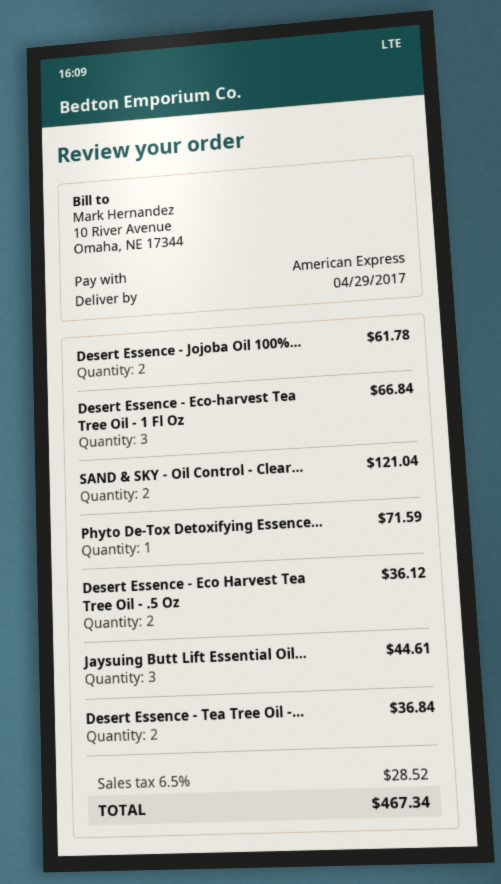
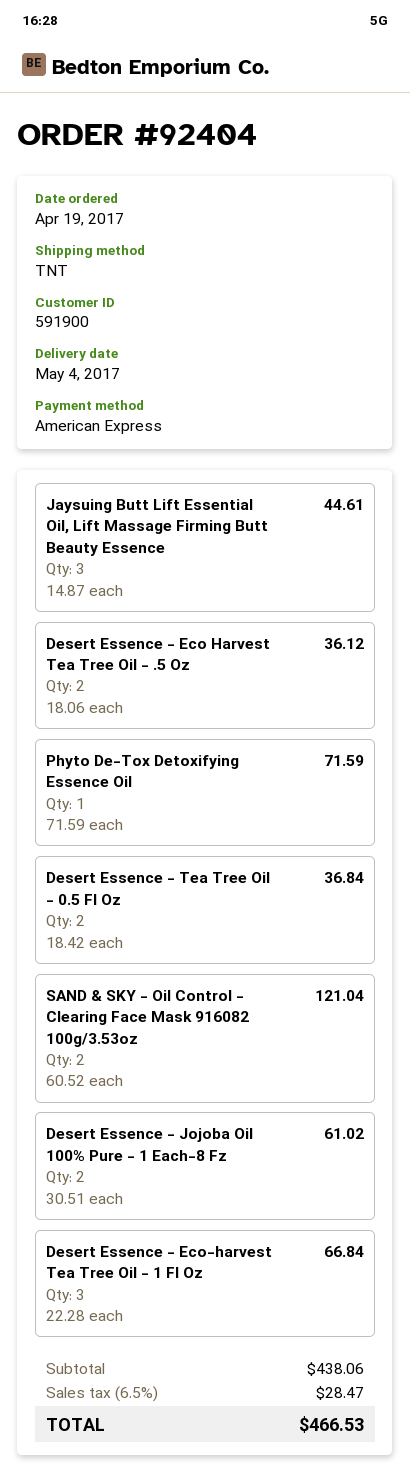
delivery date: 2017-04-29 -> 2017-05-04
Desert Essence - Jojoba Oil 100%...: 2 for 61.78 -> 2 for 61.02
tax: 6.5% = 28.52 -> 6.5% = 28.47
total: 467.34 -> 466.53

